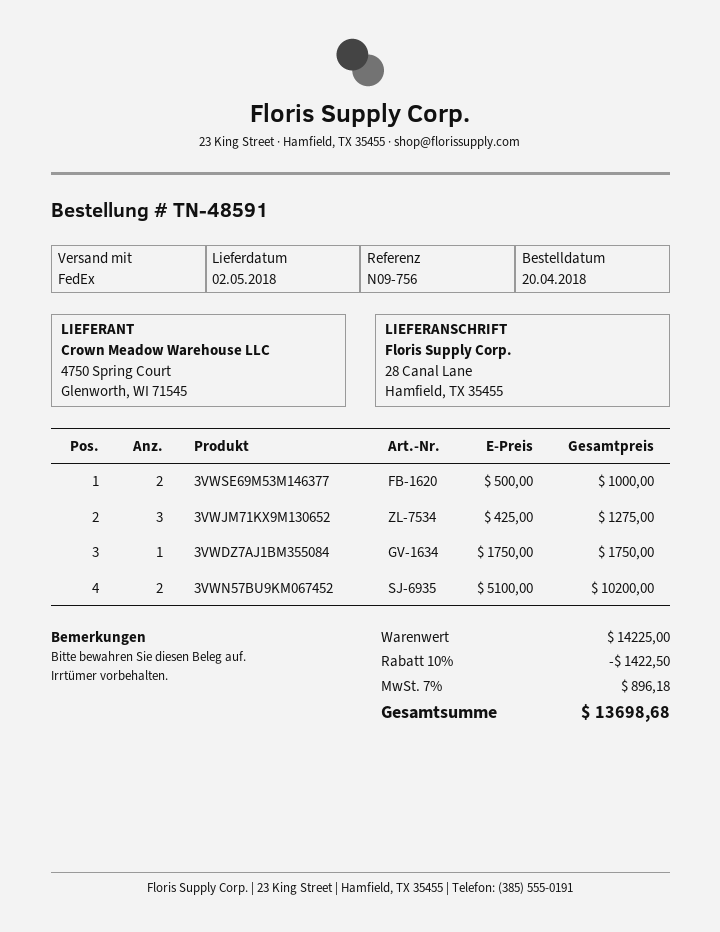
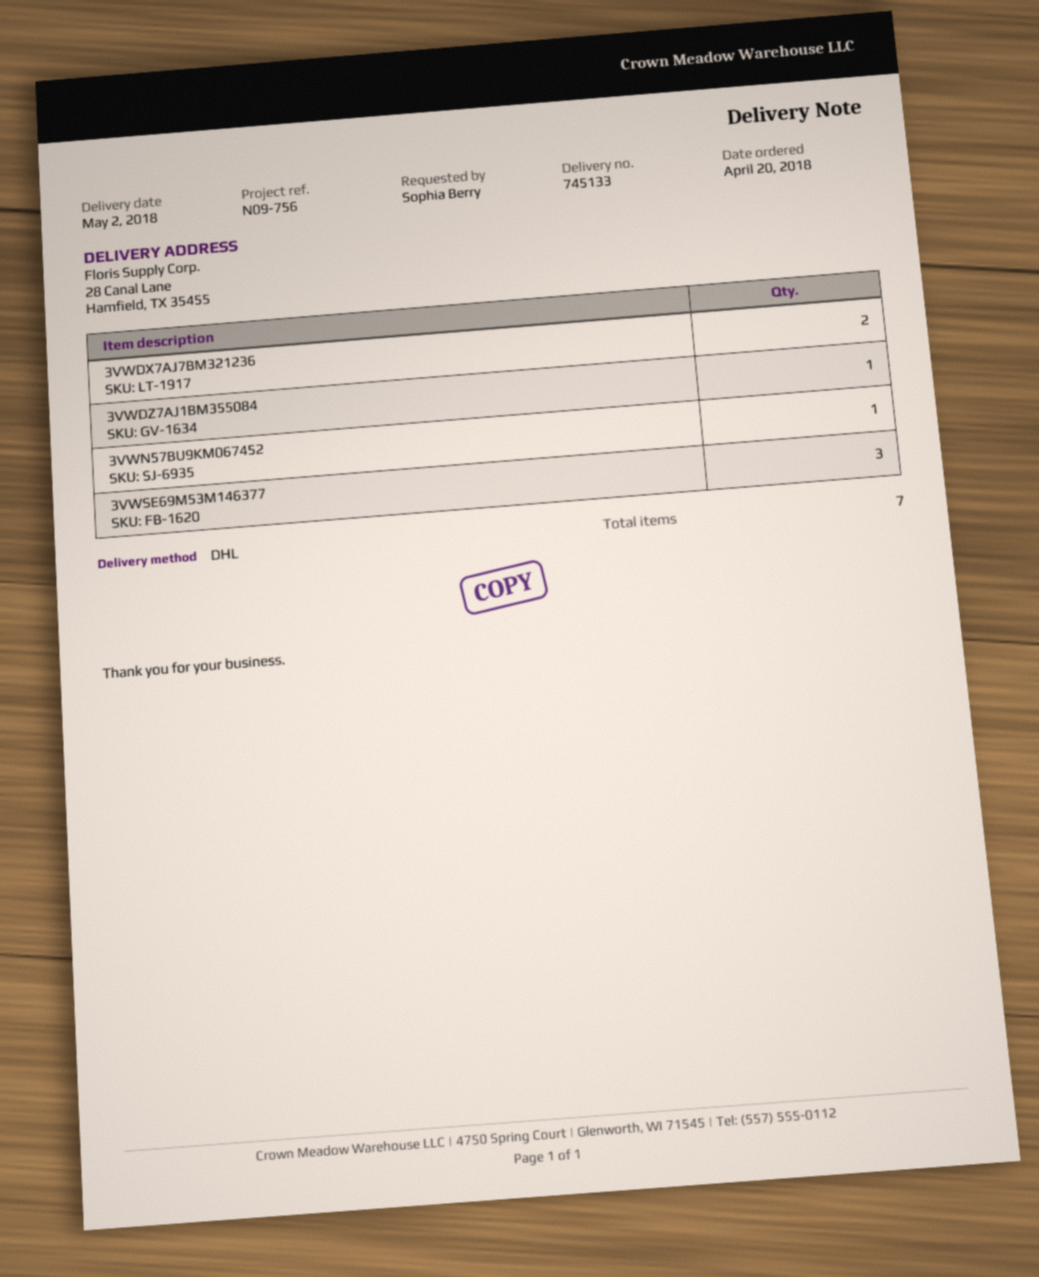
shipping method: FedEx -> DHL
3VWSE69M53M146377: 2 -> 3
3VWJM71KX9M130652: 3 -> none
3VWN57BU9KM067452: 2 -> 1
3VWDX7AJ7BM321236: none -> 2

